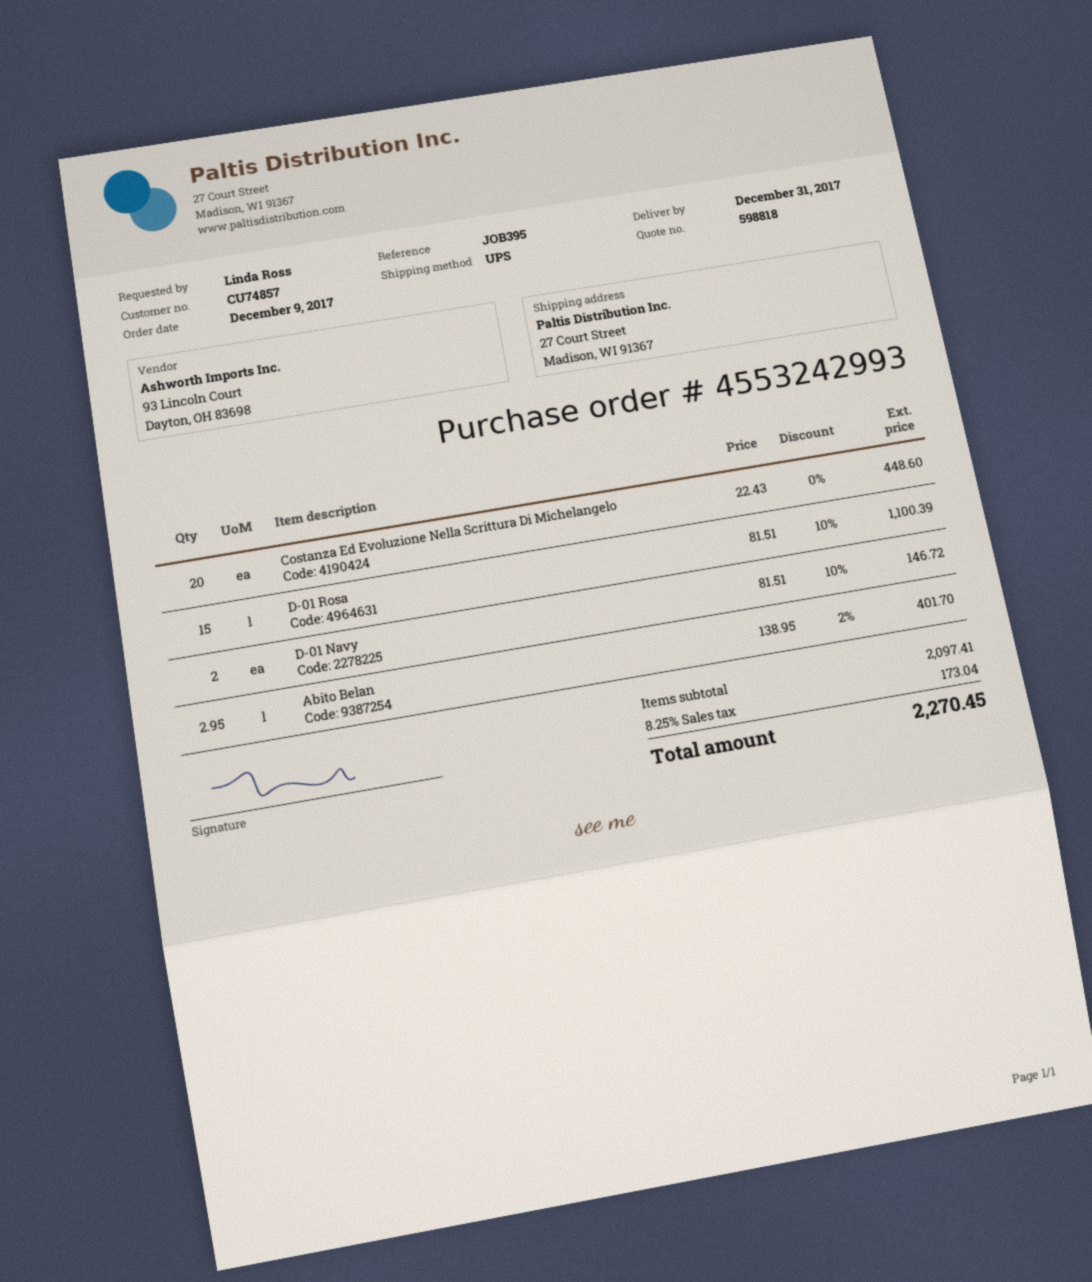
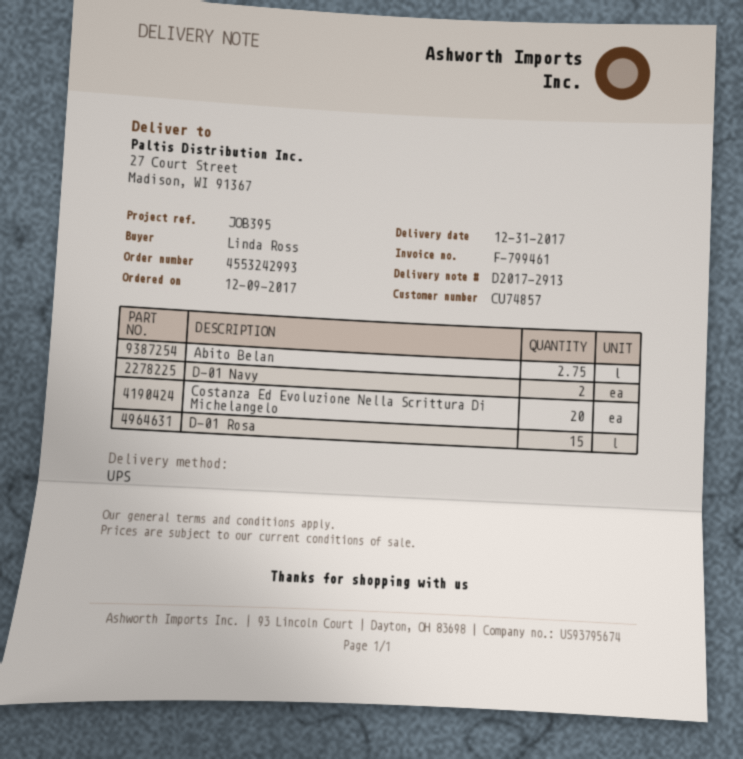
Abito Belan: 2.95 -> 2.75

